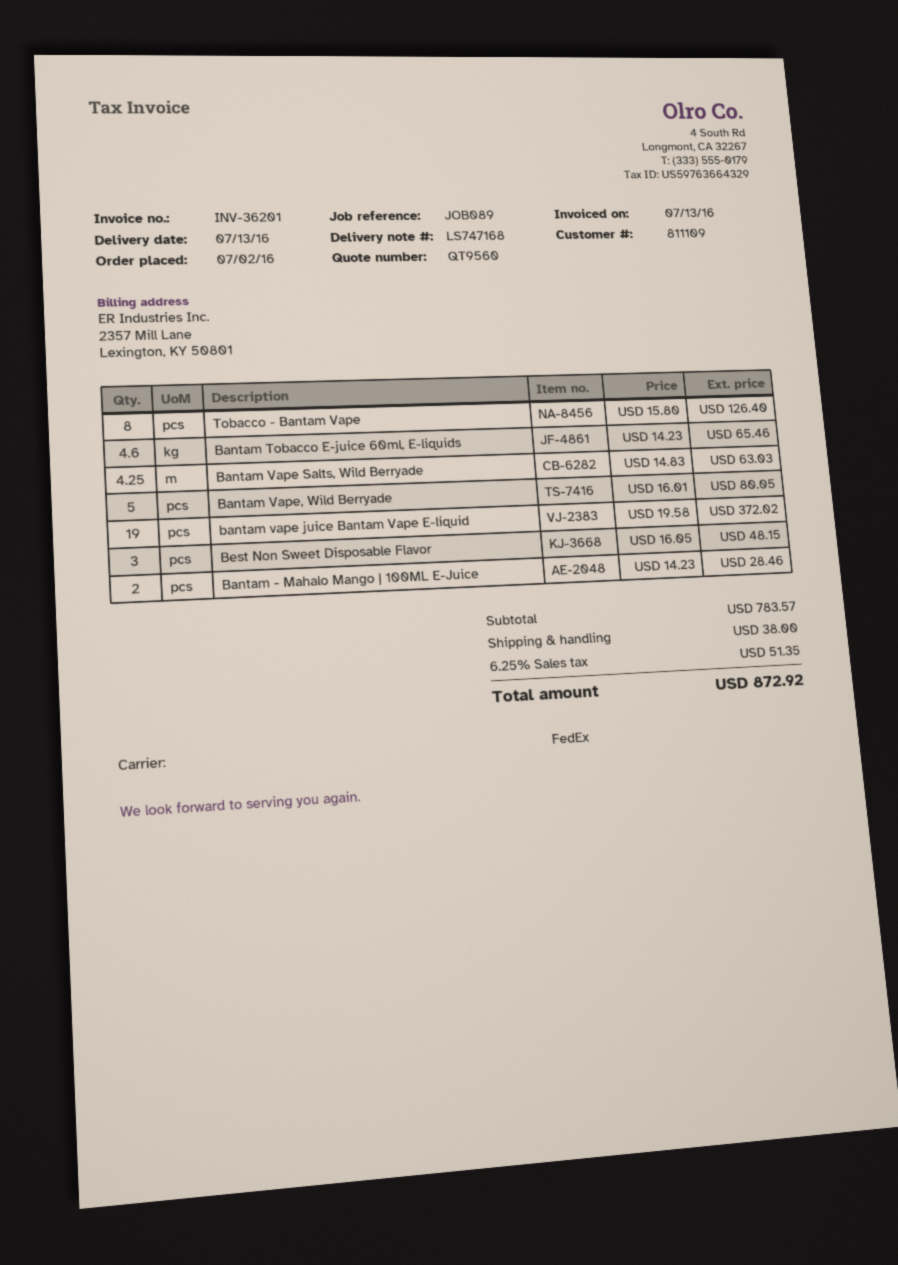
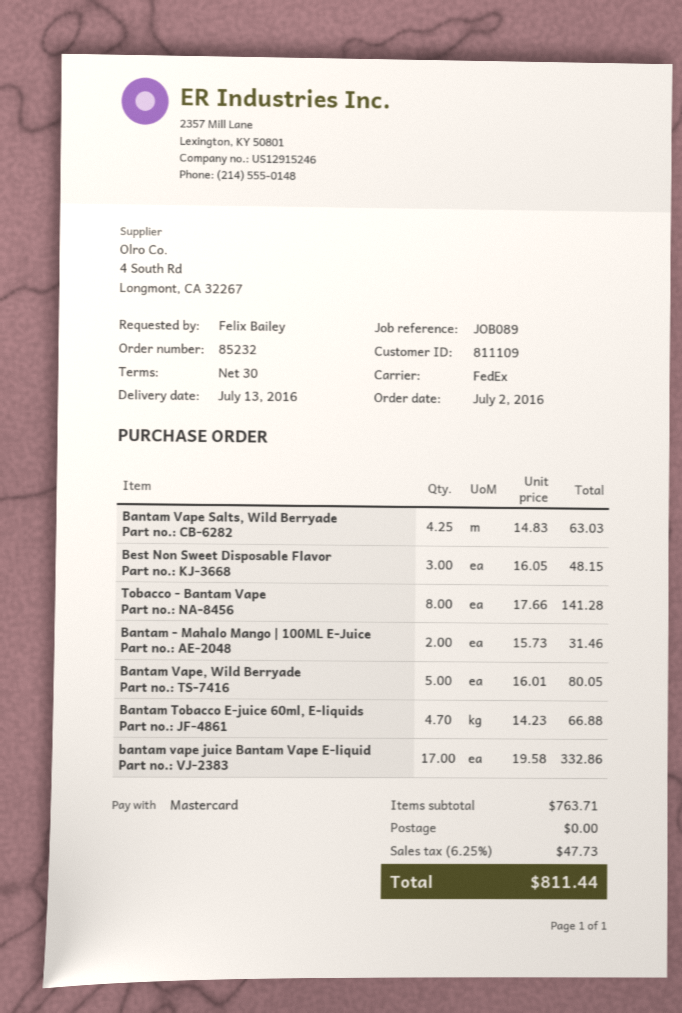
Tobacco - Bantam Vape: 8 x 15.80 = 126.40 -> 8 x 17.66 = 141.28
Bantam Tobacco E-juice 60ml, E-liquids: 4.6 x 14.23 = 65.46 -> 4.7 x 14.23 = 66.88
bantam vape juice Bantam Vape E-liquid: 19 x 19.58 = 372.02 -> 17 x 19.58 = 332.86
Bantam - Mahalo Mango | 100ML E-Juice: 2 x 14.23 = 28.46 -> 2 x 15.73 = 31.46
subtotal: 783.57 -> 763.71
shipping: 38.00 -> 0.00
tax: 6.25% = 51.35 -> 6.25% = 47.73
total: 872.92 -> 811.44

